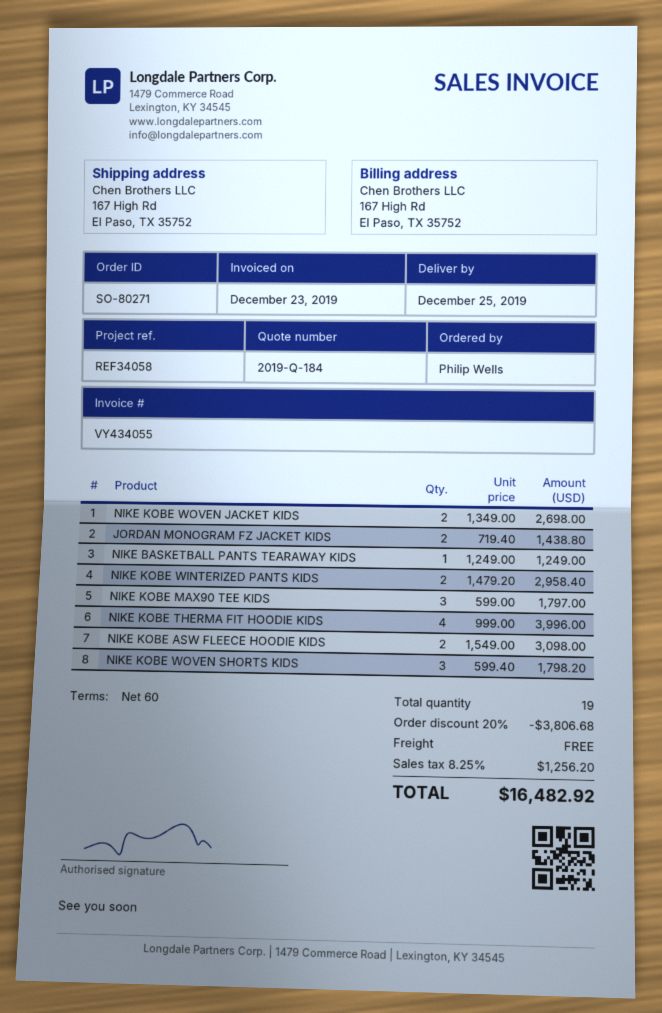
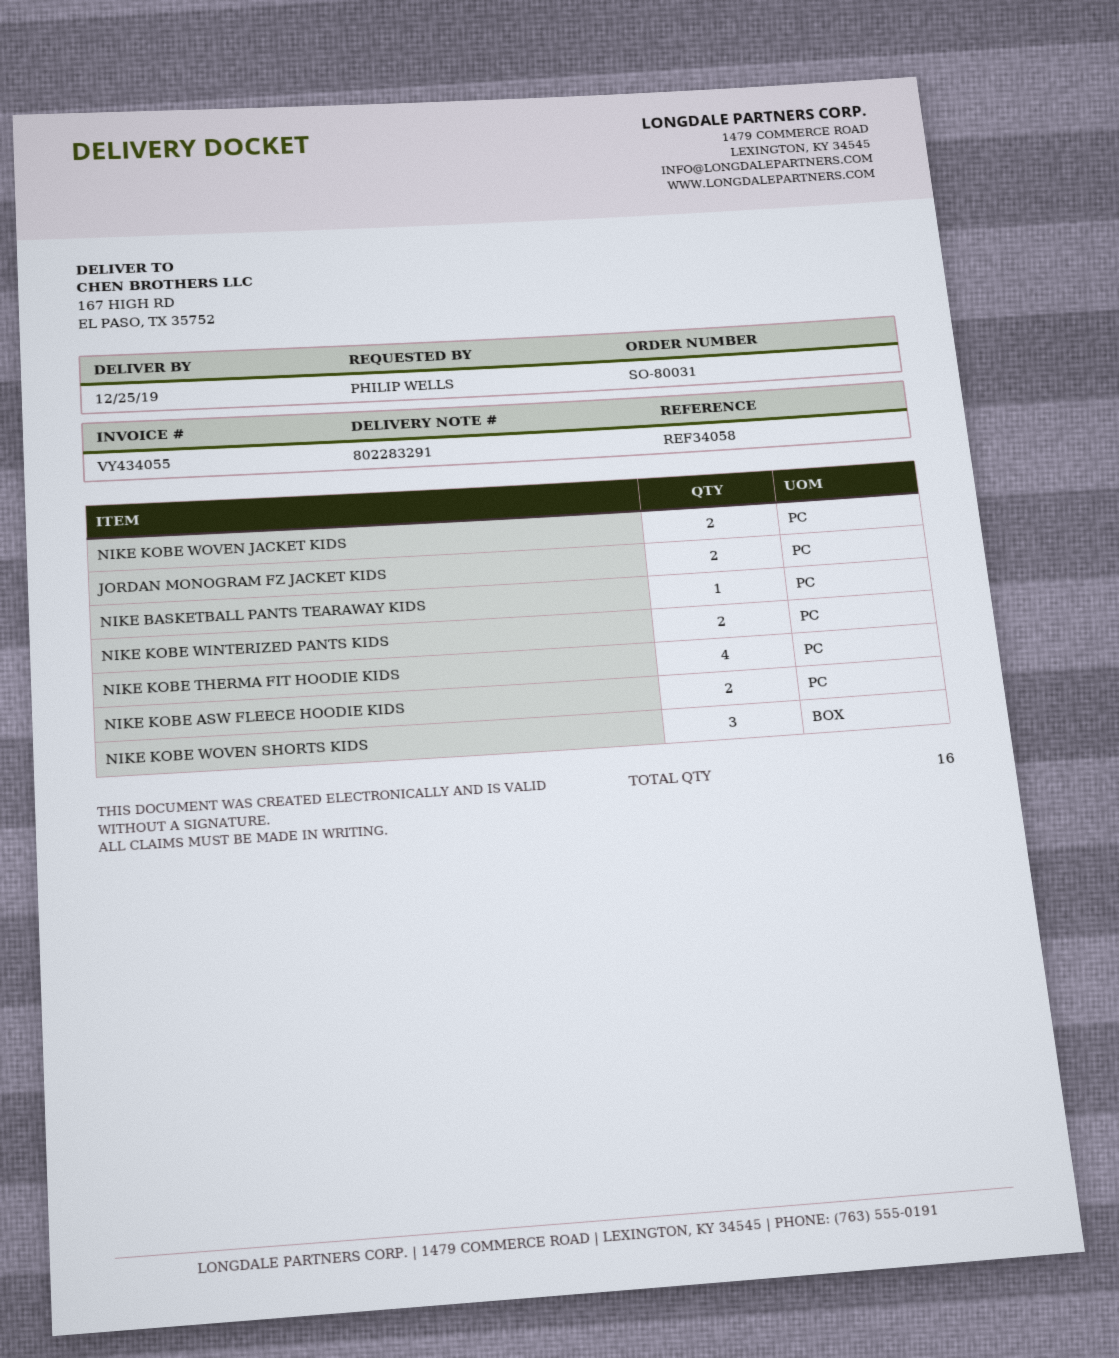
order number: SO-80271 -> SO-80031
NIKE KOBE MAX90 TEE KIDS: 3 -> none
total quantity: 19 -> 16

